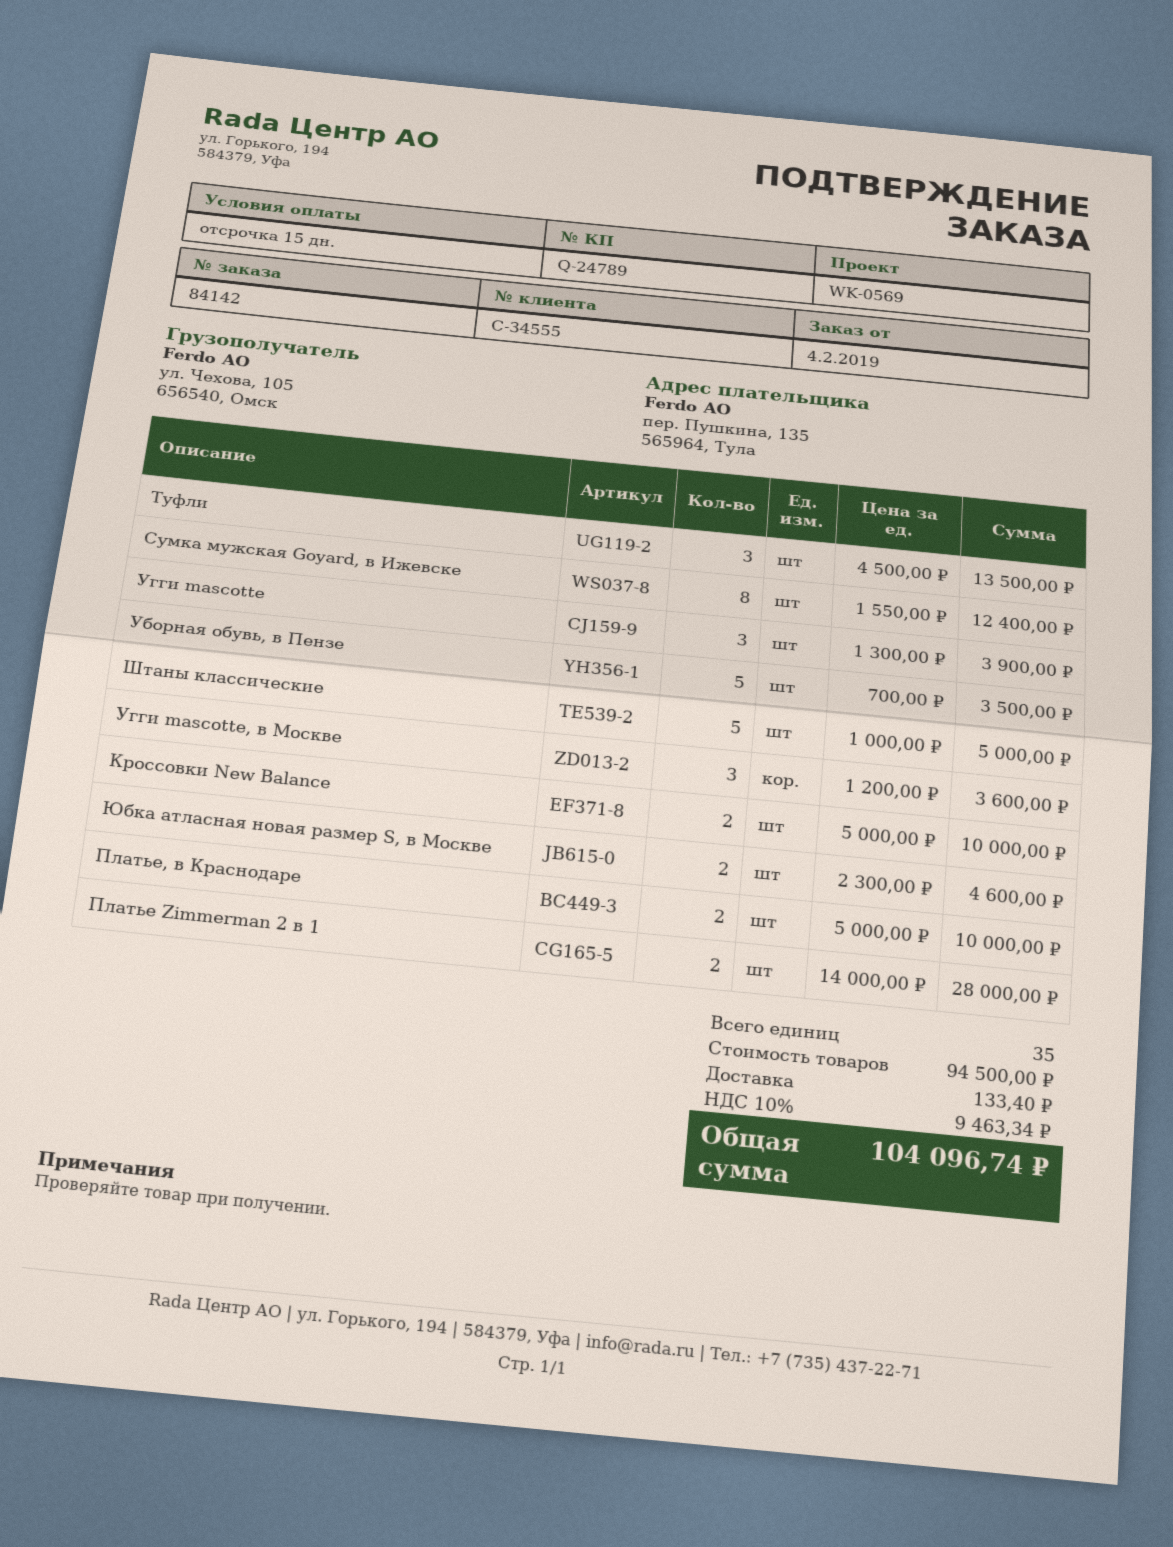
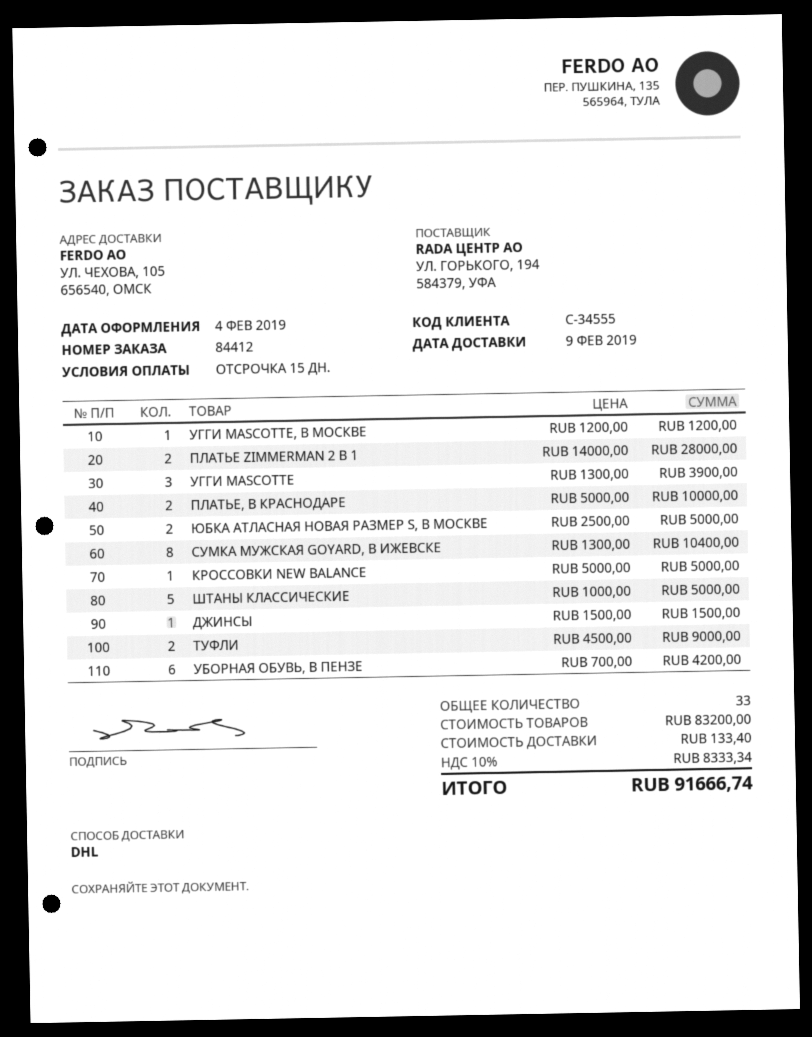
order number: 84142 -> 84412
Туфли: 3 x 4500.00 = 13500.00 -> 2 x 4500.00 = 9000.00
Сумка мужская Goyard, в Ижевске: 8 x 1550.00 = 12400.00 -> 8 x 1300.00 = 10400.00
Уборная обувь, в Пензе: 5 x 700.00 = 3500.00 -> 6 x 700.00 = 4200.00
Угги mascotte, в Москве: 3 x 1200.00 = 3600.00 -> 1 x 1200.00 = 1200.00
Кроссовки New Balance: 2 x 5000.00 = 10000.00 -> 1 x 5000.00 = 5000.00
Юбка атласная новая размер S, в Москве: 2 x 2300.00 = 4600.00 -> 2 x 2500.00 = 5000.00
ДЖИНСЫ: none -> 1 x 1500.00 = 1500.00
total quantity: 35 -> 33
subtotal: 94500.00 -> 83200.00
tax: 10% = 9463.34 -> 10% = 8333.34
total: 104096.74 -> 91666.74

